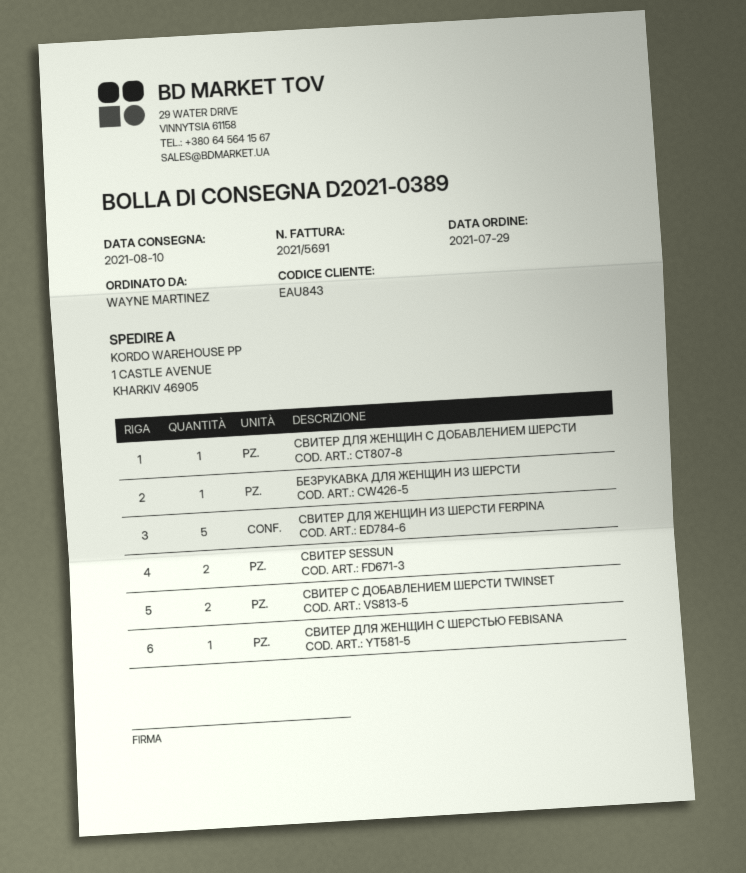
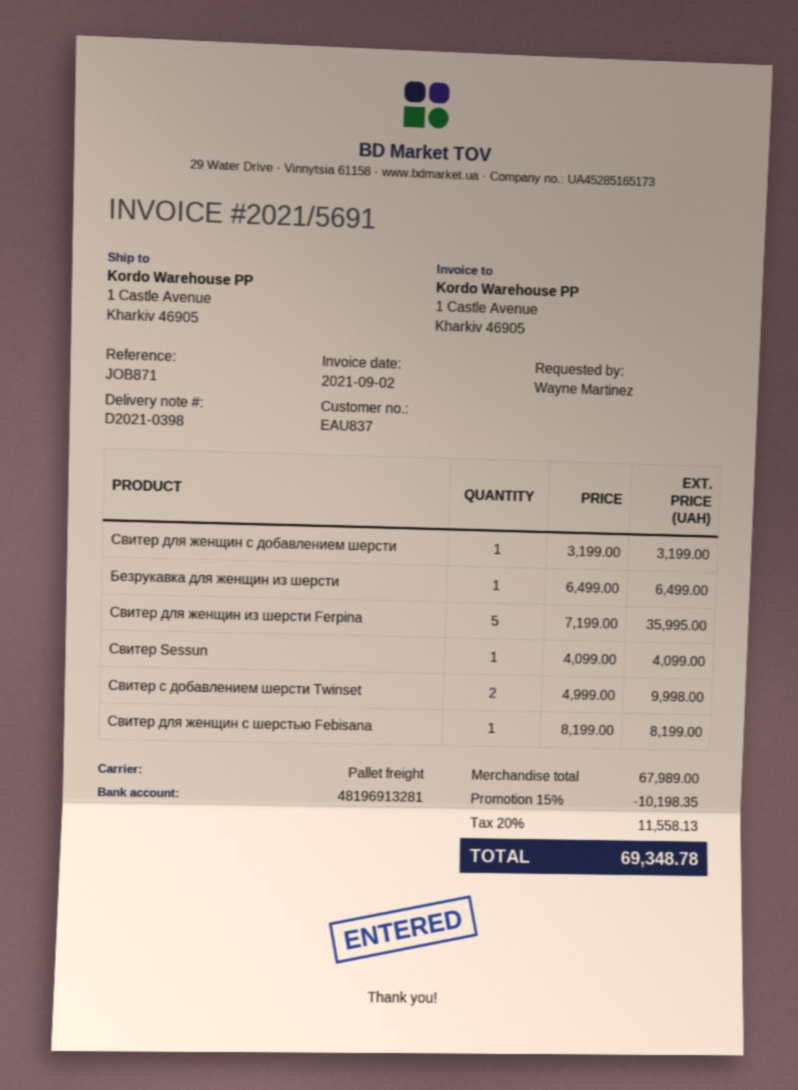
delivery note number: D2021-0389 -> D2021-0398
customer number: EAU843 -> EAU837
СВИТЕР SESSUN: 2 -> 1

